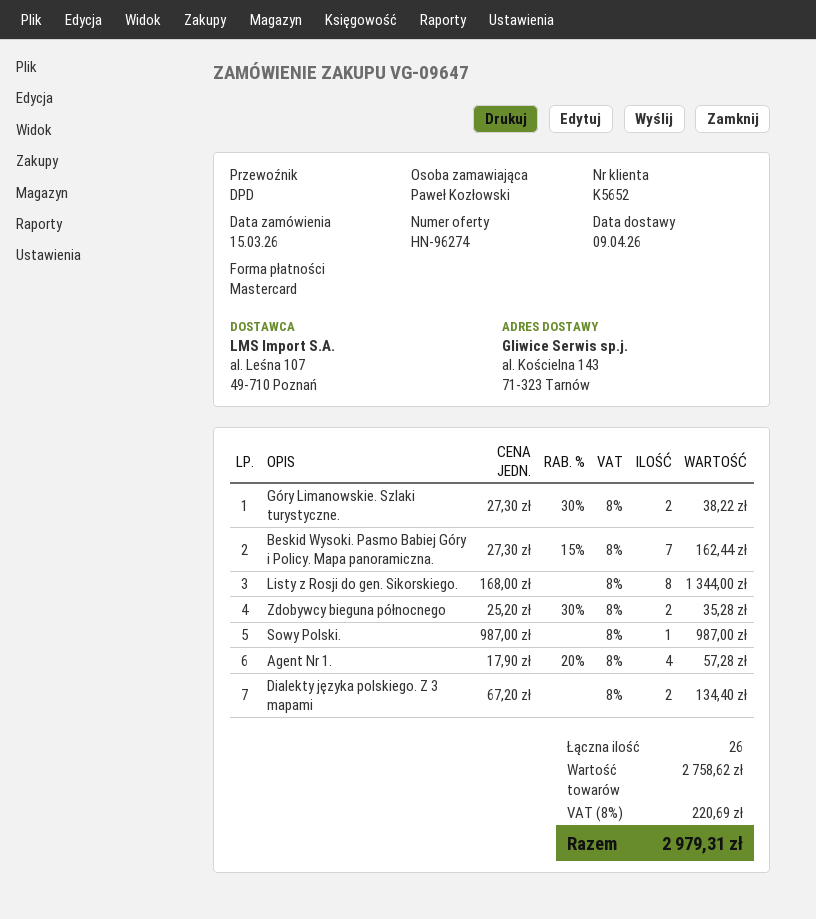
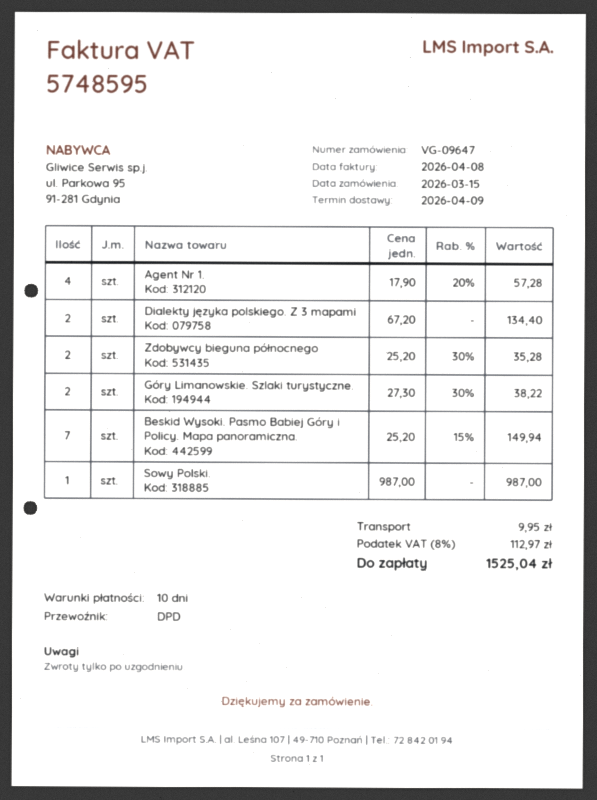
Beskid Wysoki. Pasmo Babiej Góry i Policy. Mapa panoramiczna.: 7 x 27.30 - 15% = 162.44 -> 7 x 25.20 - 15% = 149.94
Listy z Rosji do gen. Sikorskiego.: 8 x 168.00 = 1344.00 -> none
shipping: none -> 9.95
tax: 8% = 220.69 -> 8% = 112.97
total: 2979.31 -> 1525.04

